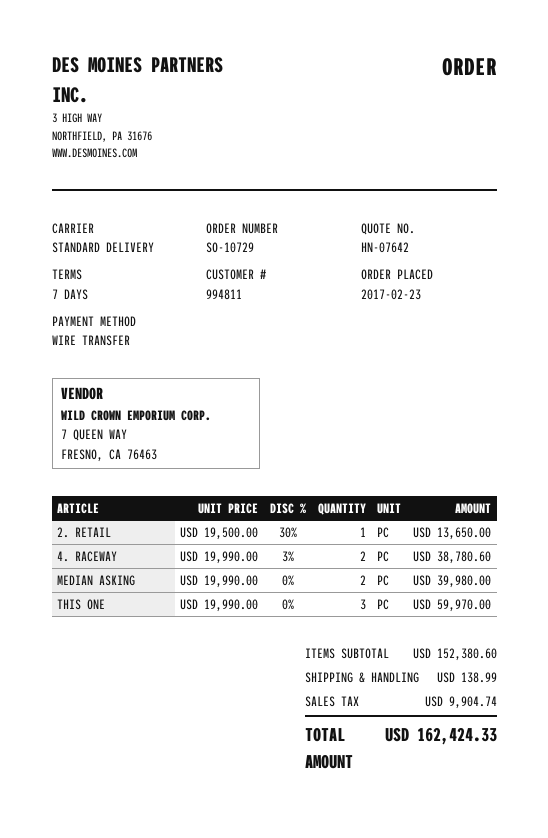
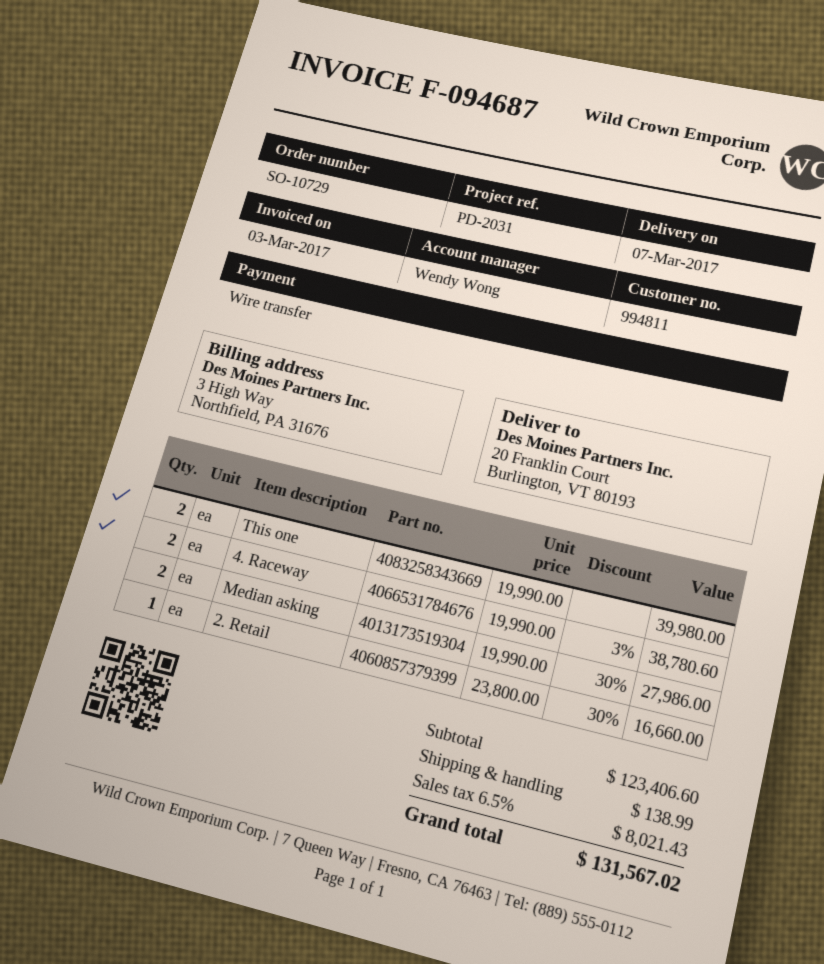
2. RETAIL: 1 x 19500.00 - 30% = 13650.00 -> 1 x 23800.00 - 30% = 16660.00
MEDIAN ASKING: 2 x 19990.00 = 39980.00 -> 2 x 19990.00 - 30% = 27986.00
THIS ONE: 3 x 19990.00 = 59970.00 -> 2 x 19990.00 = 39980.00
subtotal: 152380.60 -> 123406.60
tax: 9904.74 -> 8021.43
total: 162424.33 -> 131567.02

